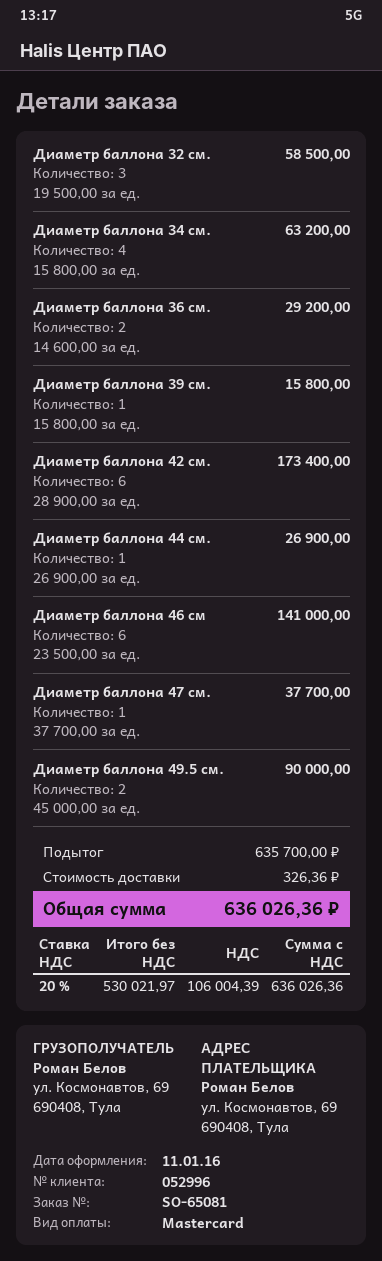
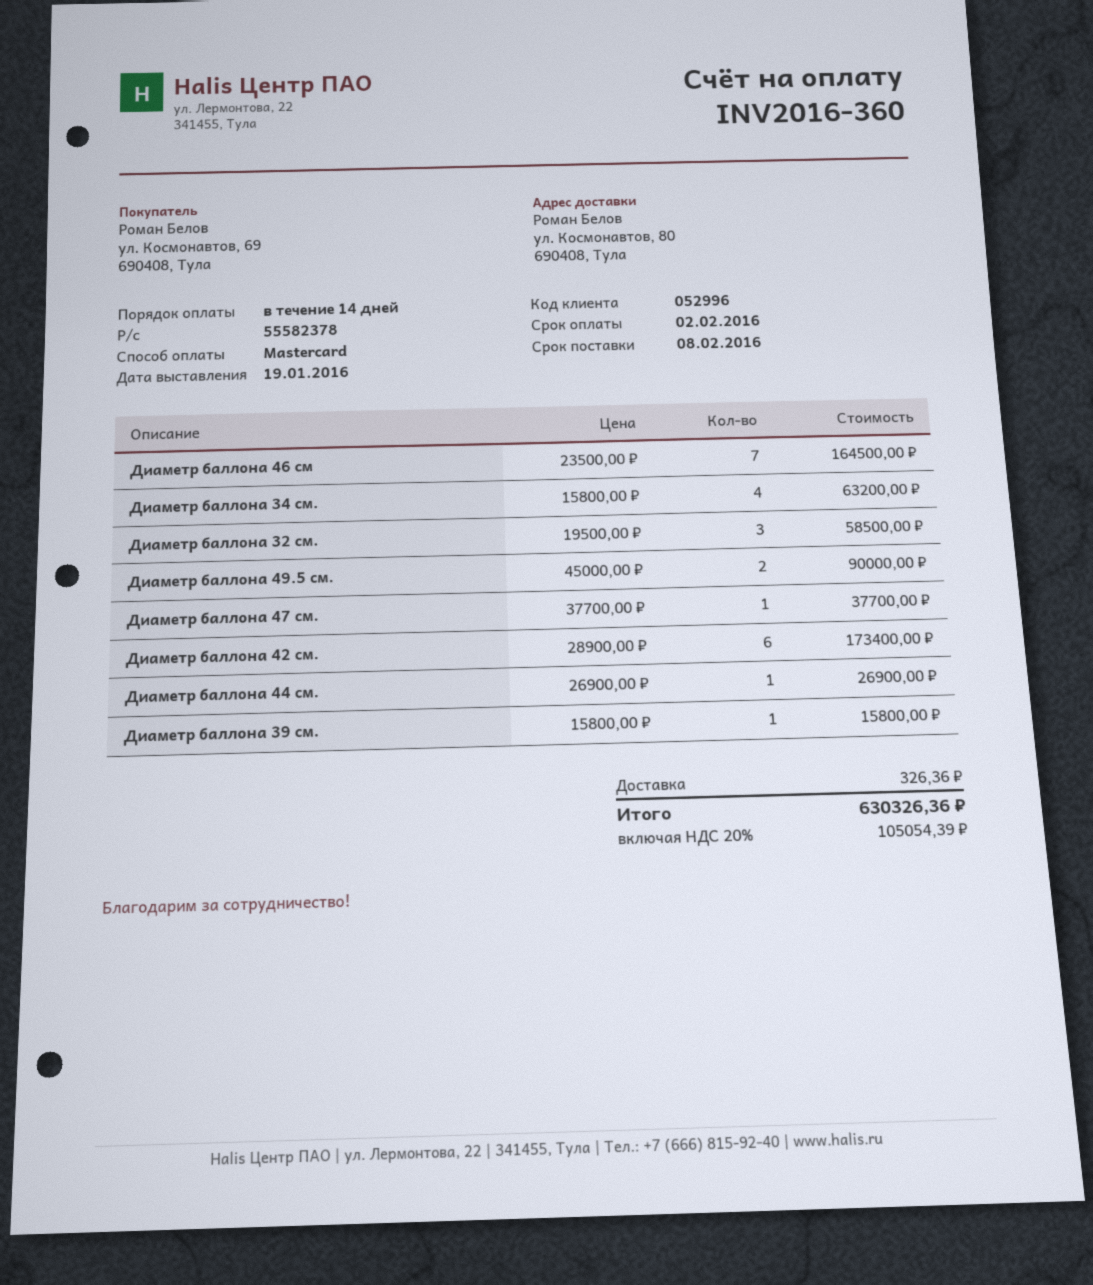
ship to: ул. Космонавтов, 69, 690408, Тула -> ул. Космонавтов, 80, 690408, Тула
Диаметр баллона 36 см.: 2 x 14600.00 = 29200.00 -> none
Диаметр баллона 46 см: 6 x 23500.00 = 141000.00 -> 7 x 23500.00 = 164500.00
tax: 20% = 106004.39 -> 20% = 105054.39
total: 636026.36 -> 630326.36

